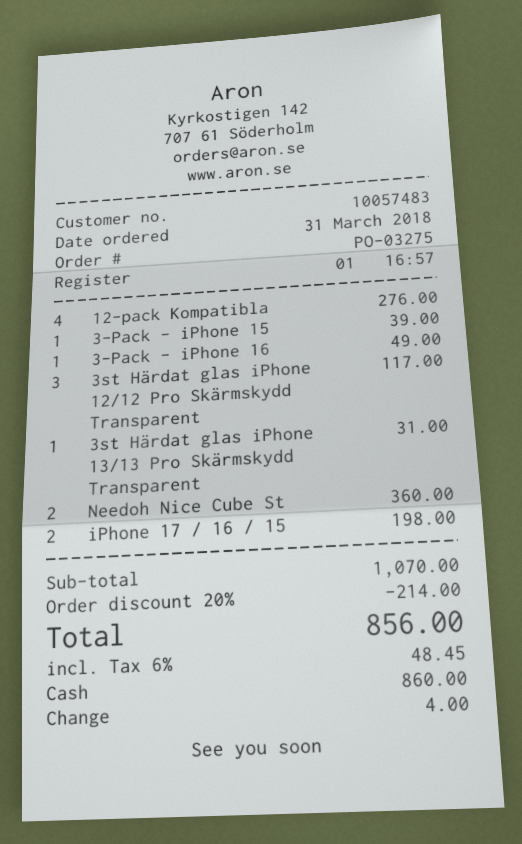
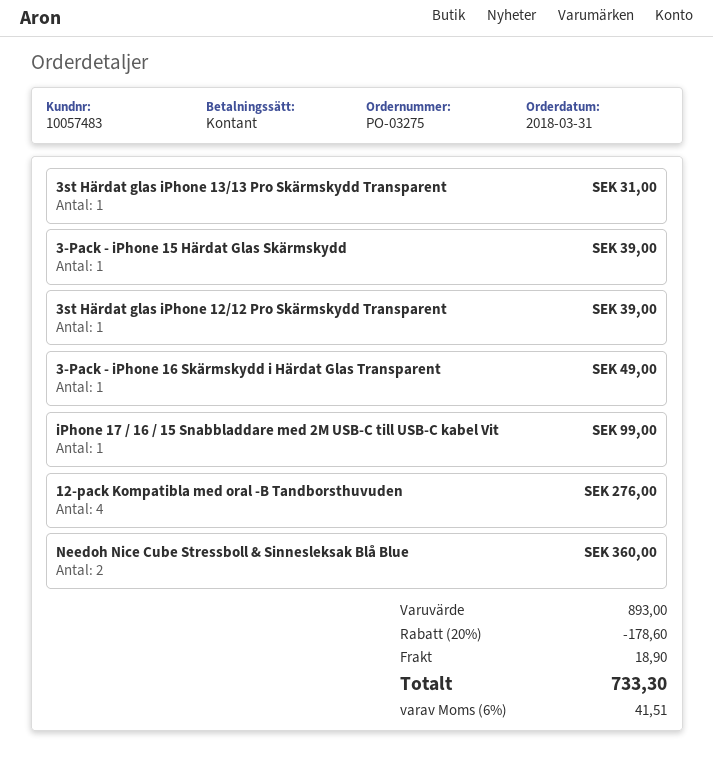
3st Härdat glas iPhone 12/12 Pro Skärmskydd Transparent: 3 for 117.00 -> 1 for 39.00
iPhone 17 / 16 / 15: 2 for 198.00 -> 1 for 99.00
subtotal: 1070.00 -> 893.00
discount: 20% = 214.00 -> 20% = 178.60
shipping: none -> 18.90
tax: 6% = 48.45 -> 6% = 41.51
total: 856.00 -> 733.30

